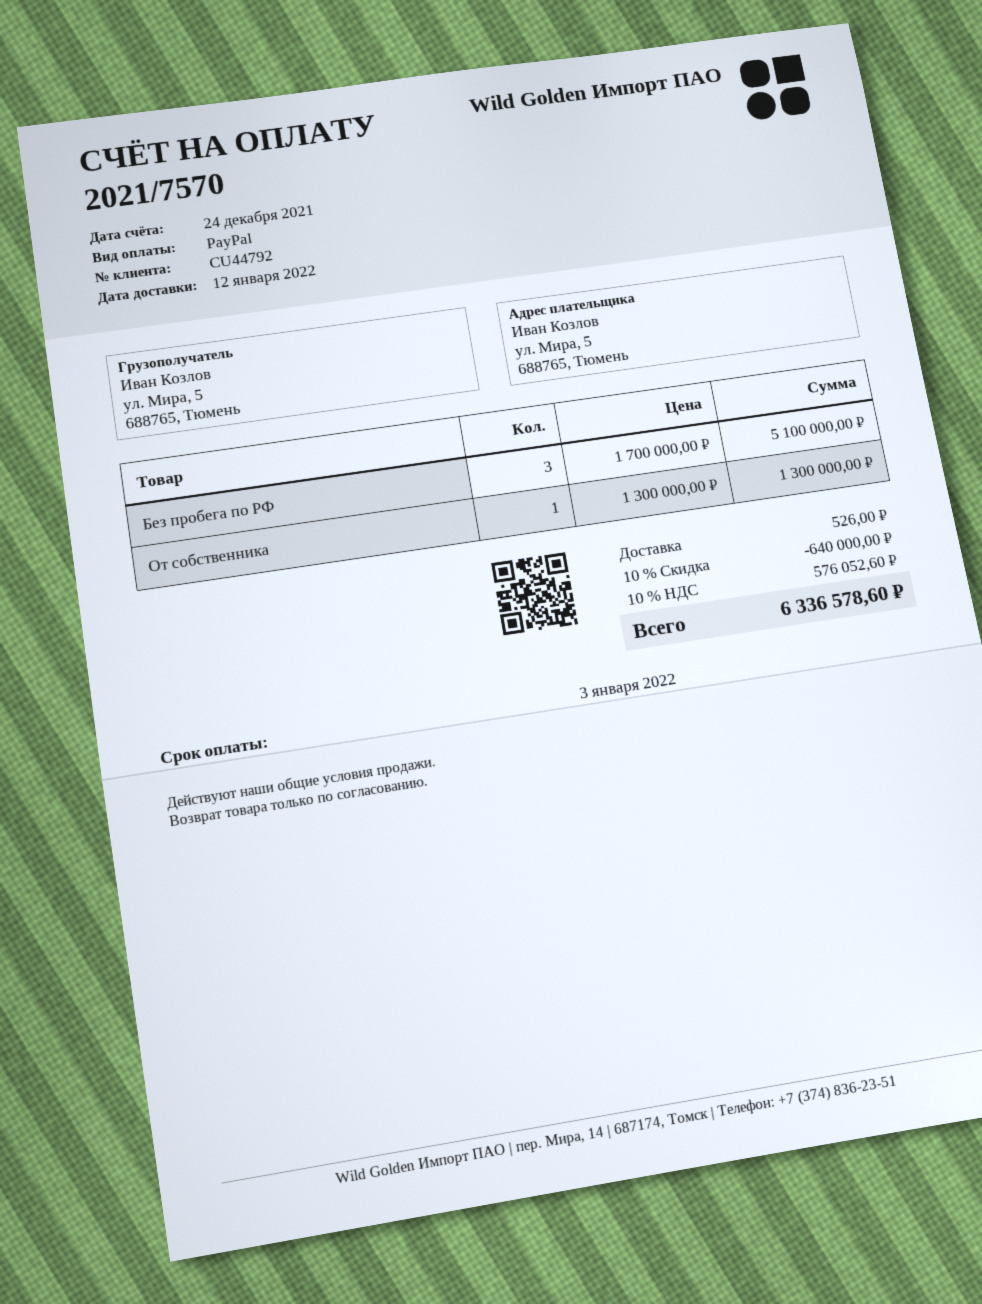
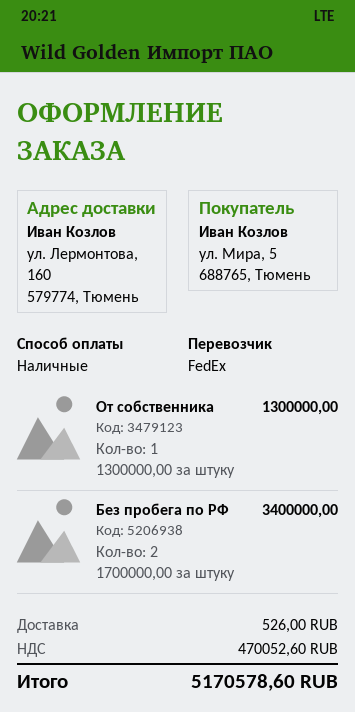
payment method: PayPal -> cash
ship to: ул. Мира, 5, 688765, Тюмень -> ул. Лермонтова, 160, 579774, Тюмень
Без пробега по РФ: 3 x 1700000.00 = 5100000.00 -> 2 x 1700000.00 = 3400000.00
discount: 10% = 640000.00 -> none
tax: 576052.60 -> 470052.60
total: 6336578.60 -> 5170578.60

